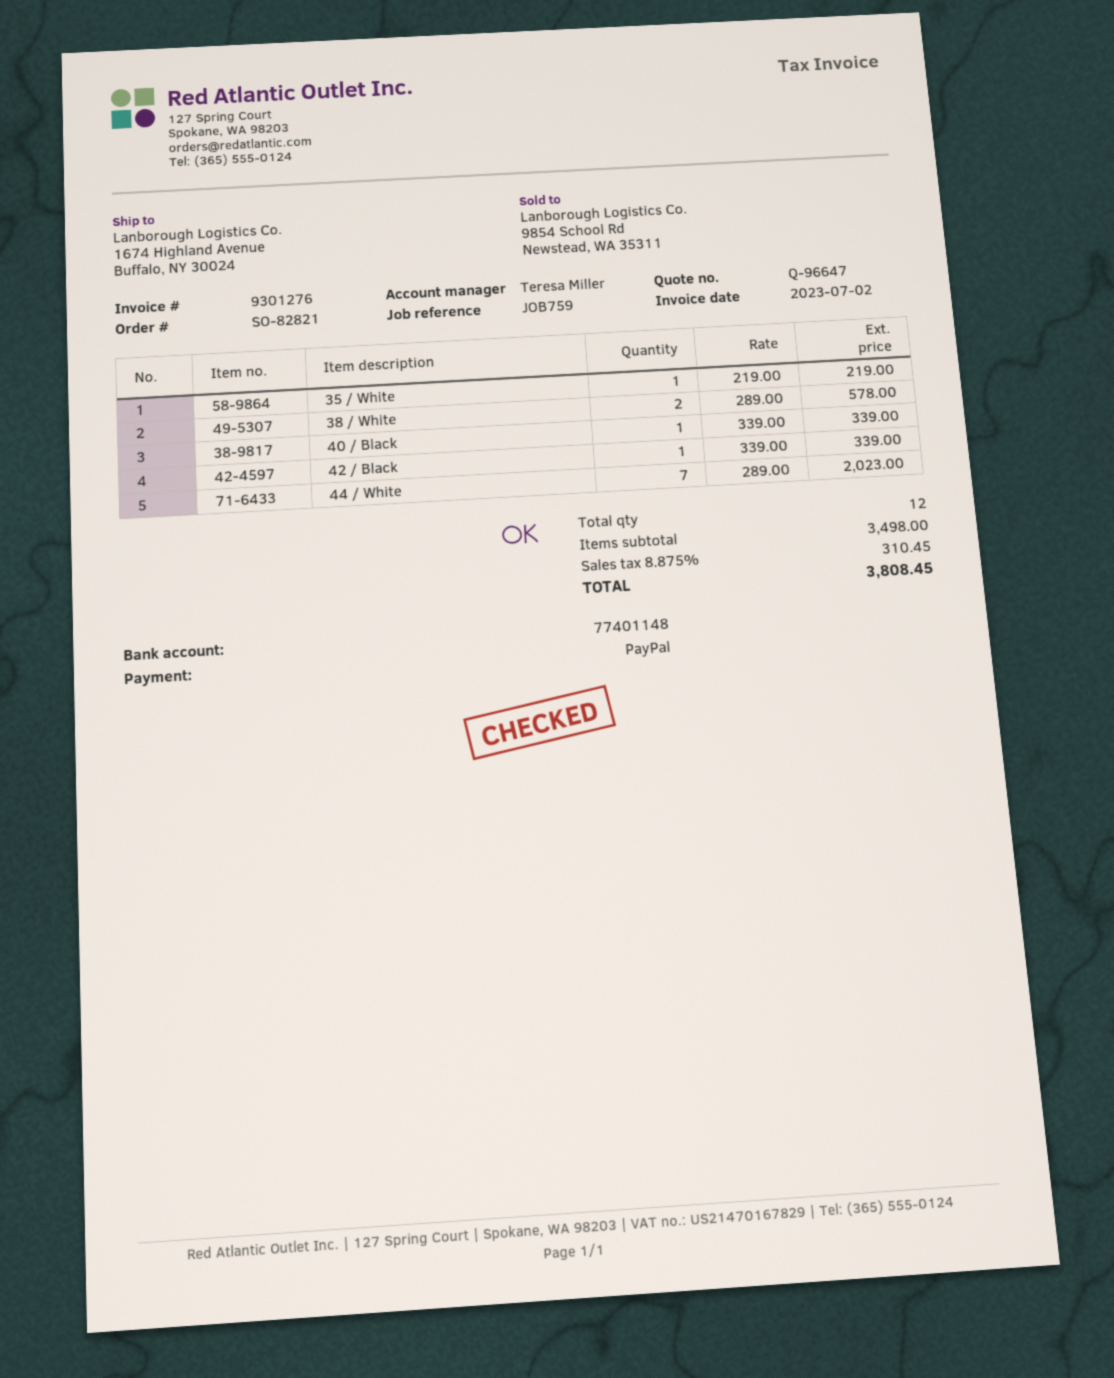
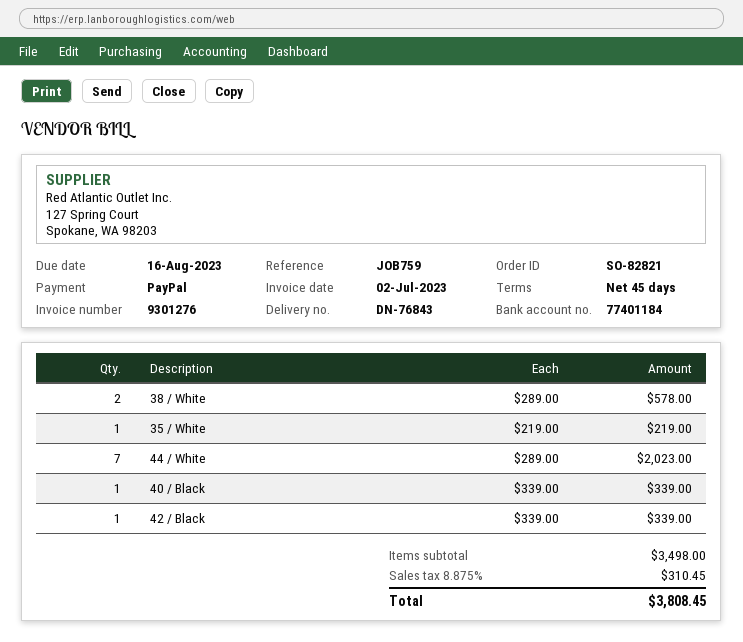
bank account: 77401148 -> 77401184

